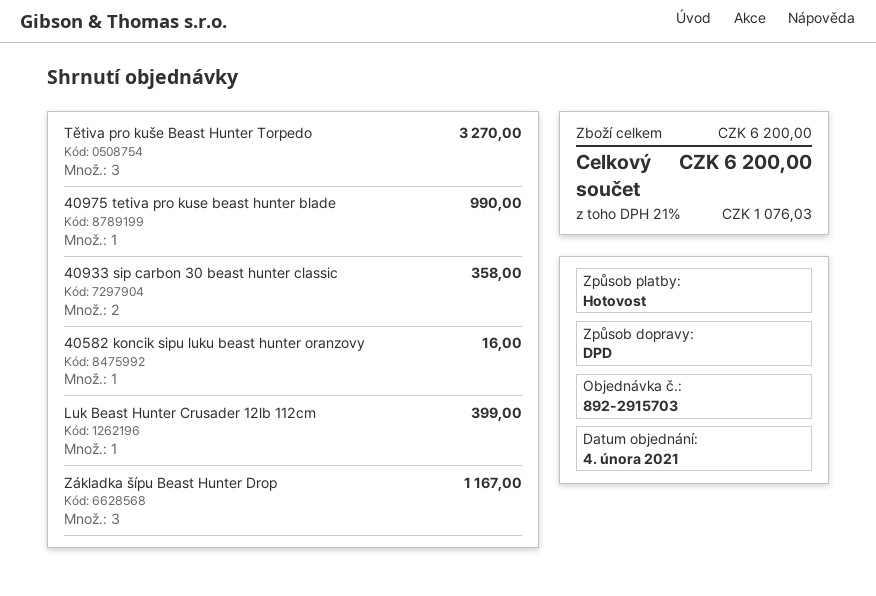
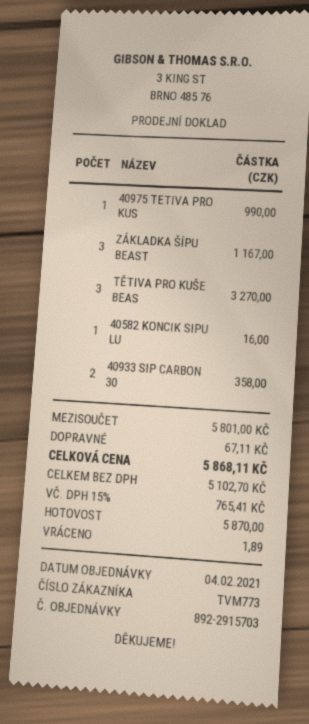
Luk Beast Hunter Crusader 12lb 112cm: 1 for 399.00 -> none
subtotal: 6200.00 -> 5801.00
shipping: none -> 67.11
tax: 21% = 1076.03 -> 15% = 765.41
total: 6200.00 -> 5868.11

